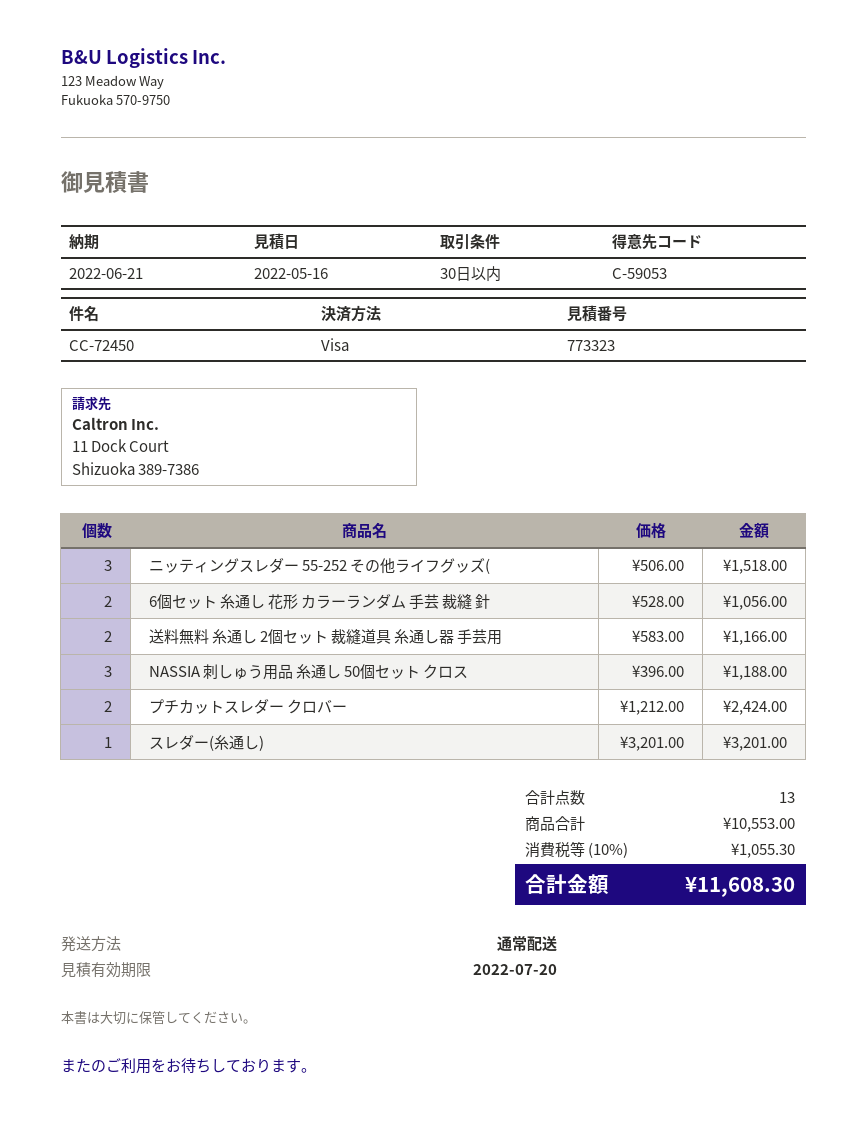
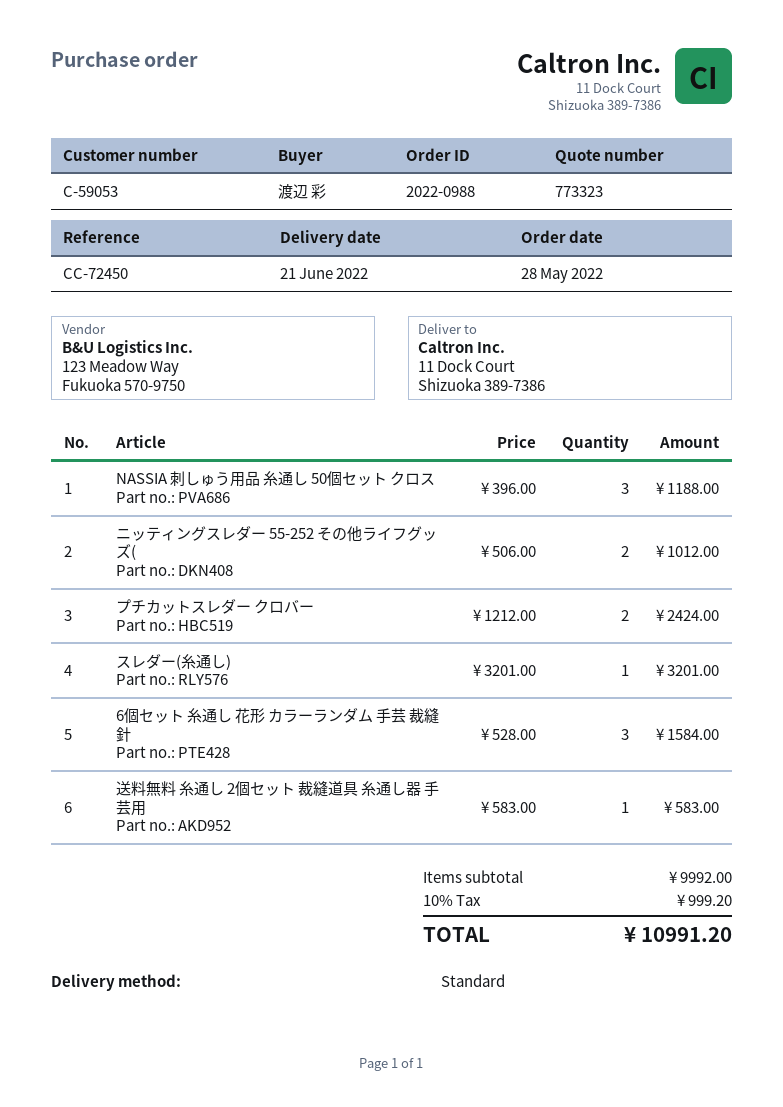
ニッティングスレダー 55-252 その他ライフグッズ(: 3 x 506.00 = 1518.00 -> 2 x 506.00 = 1012.00
6個セット 糸通し 花形 カラーランダム 手芸 裁縫 針: 2 x 528.00 = 1056.00 -> 3 x 528.00 = 1584.00
送料無料 糸通し 2個セット 裁縫道具 糸通し器 手芸用: 2 x 583.00 = 1166.00 -> 1 x 583.00 = 583.00
subtotal: 10553.00 -> 9992.00
tax: 10% = 1055.30 -> 10% = 999.20
total: 11608.30 -> 10991.20

